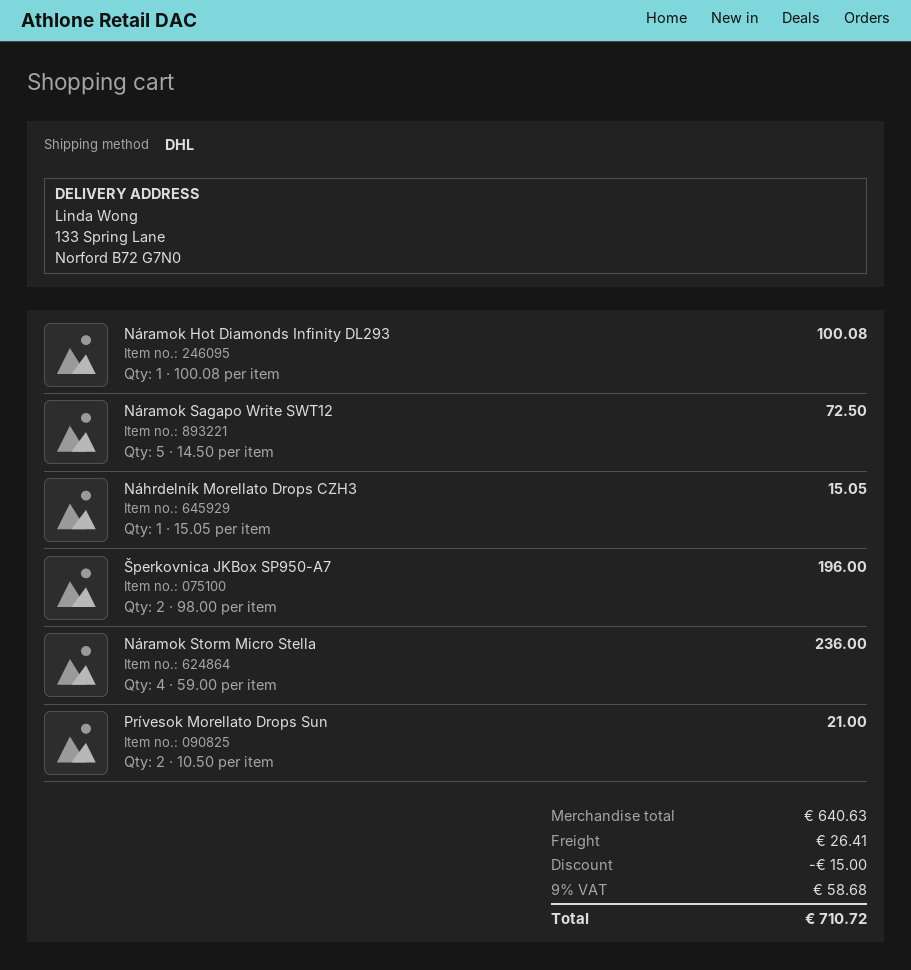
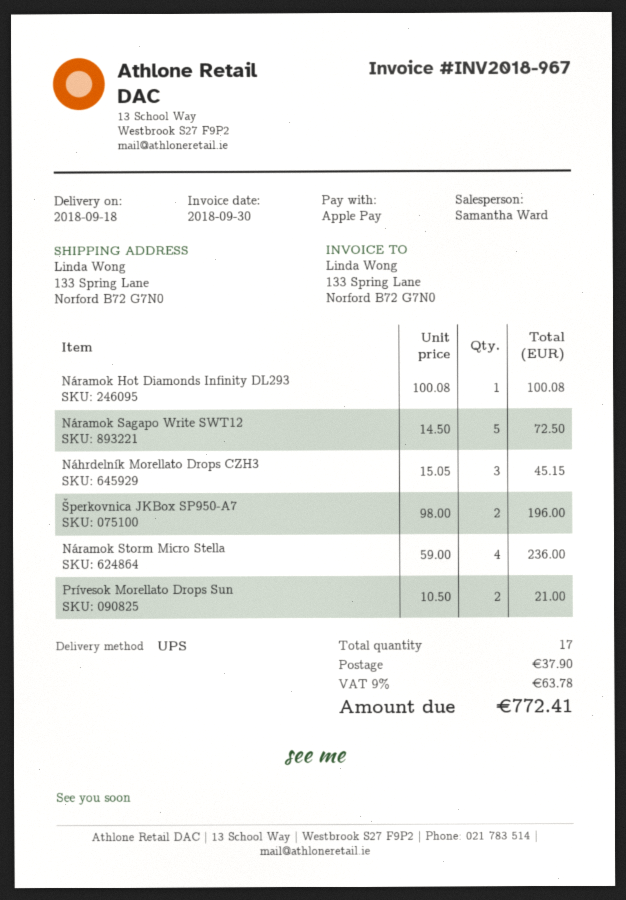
shipping method: DHL -> UPS
Náhrdelník Morellato Drops CZH3: 1 x 15.05 = 15.05 -> 3 x 15.05 = 45.15
discount: 15.00 -> none
shipping: 26.41 -> 37.90
tax: 9% = 58.68 -> 9% = 63.78
total: 710.72 -> 772.41

